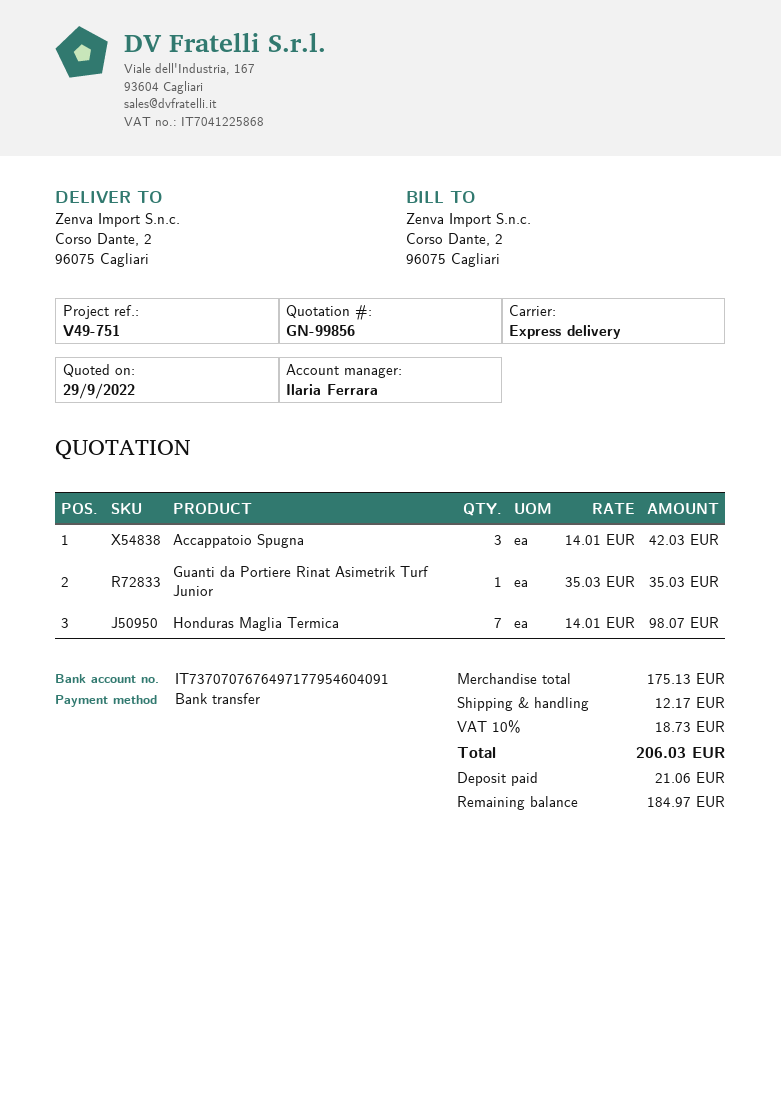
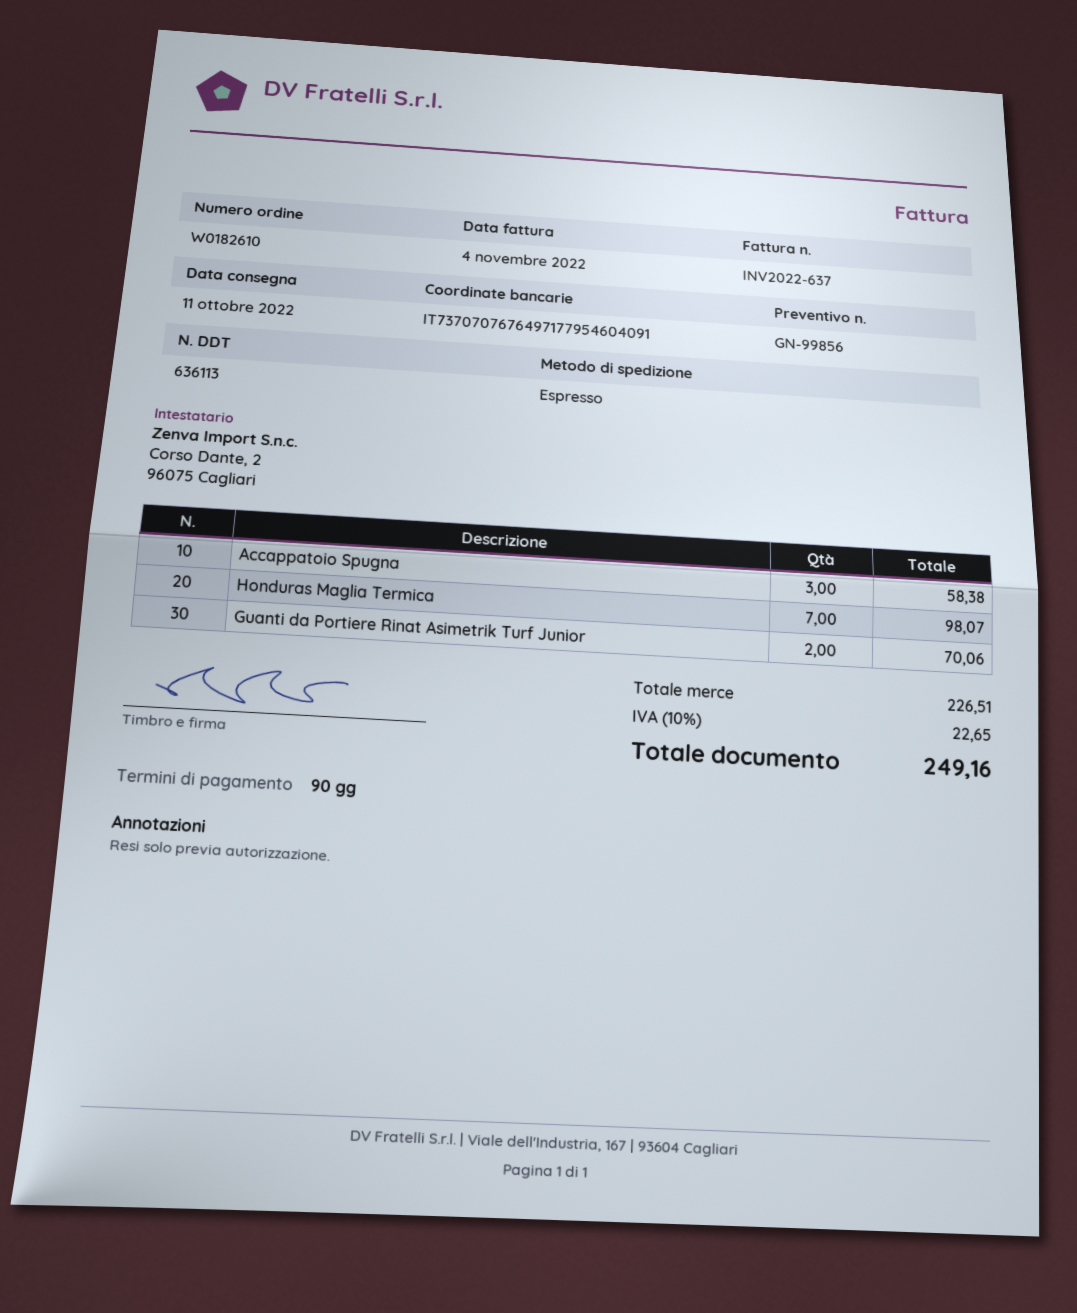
Accappatoio Spugna: 3 for 42.03 -> 3 for 58.38
Guanti da Portiere Rinat Asimetrik Turf Junior: 1 for 35.03 -> 2 for 70.06
subtotal: 175.13 -> 226.51
shipping: 12.17 -> none
tax: 10% = 18.73 -> 10% = 22.65
total: 206.03 -> 249.16

